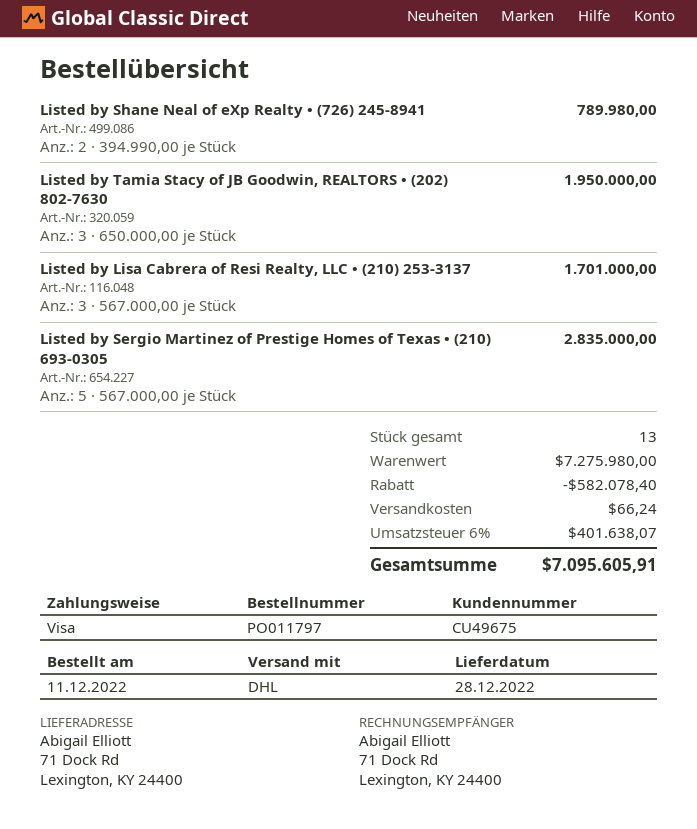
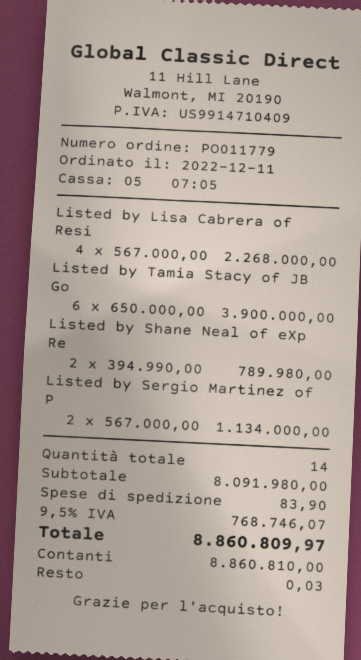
order number: PO011797 -> PO011779
payment method: Visa -> cash
Listed by Tamia Stacy of JB Goodwin, REALTORS • (202) 802-7630: 3 x 650000.00 = 1950000.00 -> 6 x 650000.00 = 3900000.00
Listed by Lisa Cabrera of Resi Realty, LLC • (210) 253-3137: 3 x 567000.00 = 1701000.00 -> 4 x 567000.00 = 2268000.00
Listed by Sergio Martinez of Prestige Homes of Texas • (210) 693-0305: 5 x 567000.00 = 2835000.00 -> 2 x 567000.00 = 1134000.00
total quantity: 13 -> 14
subtotal: 7275980.00 -> 8091980.00
discount: 582078.40 -> none
shipping: 66.24 -> 83.90
tax: 6% = 401638.07 -> 9.5% = 768746.07
total: 7095605.91 -> 8860809.97

